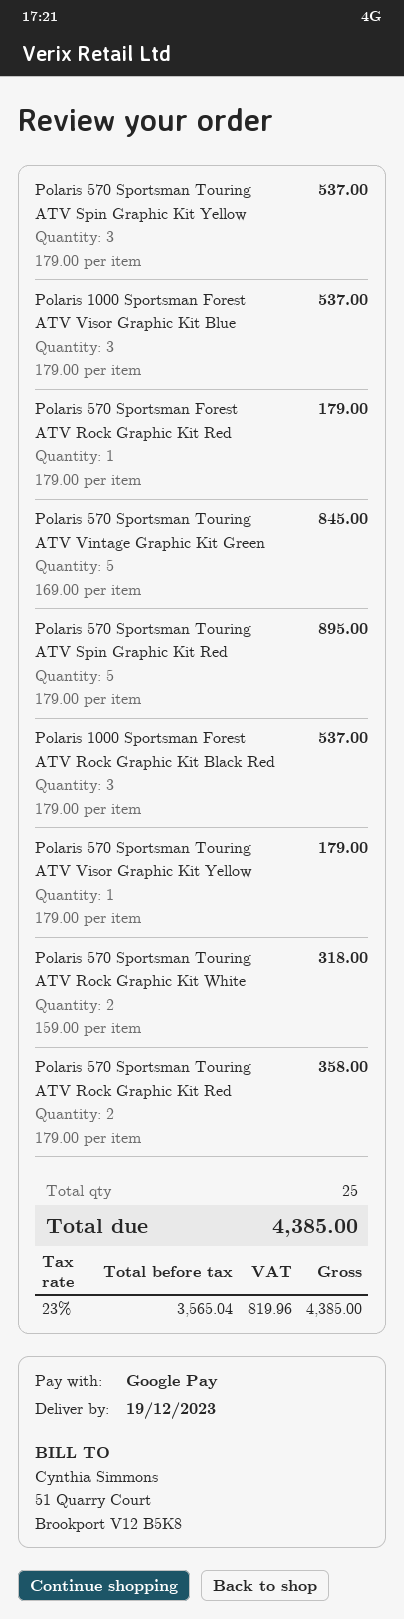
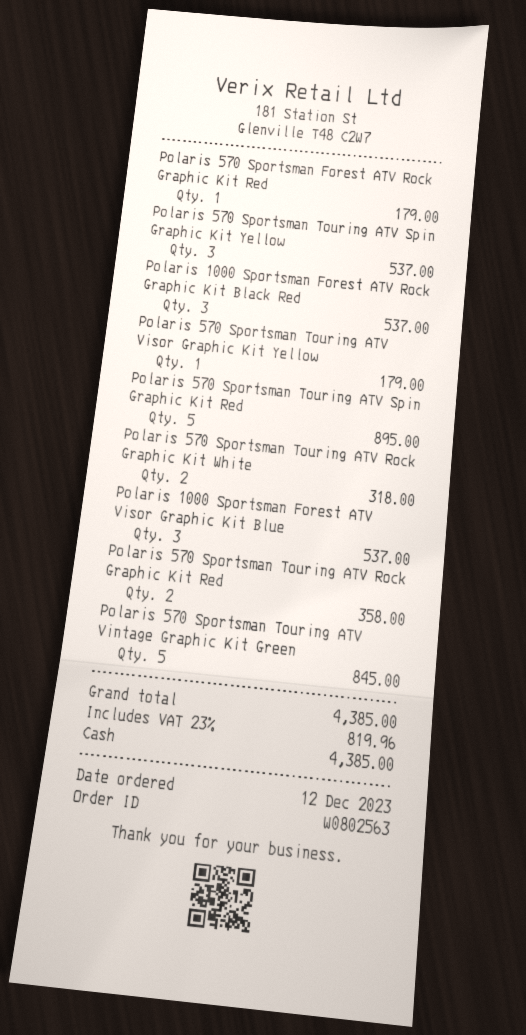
payment method: Google Pay -> cash

